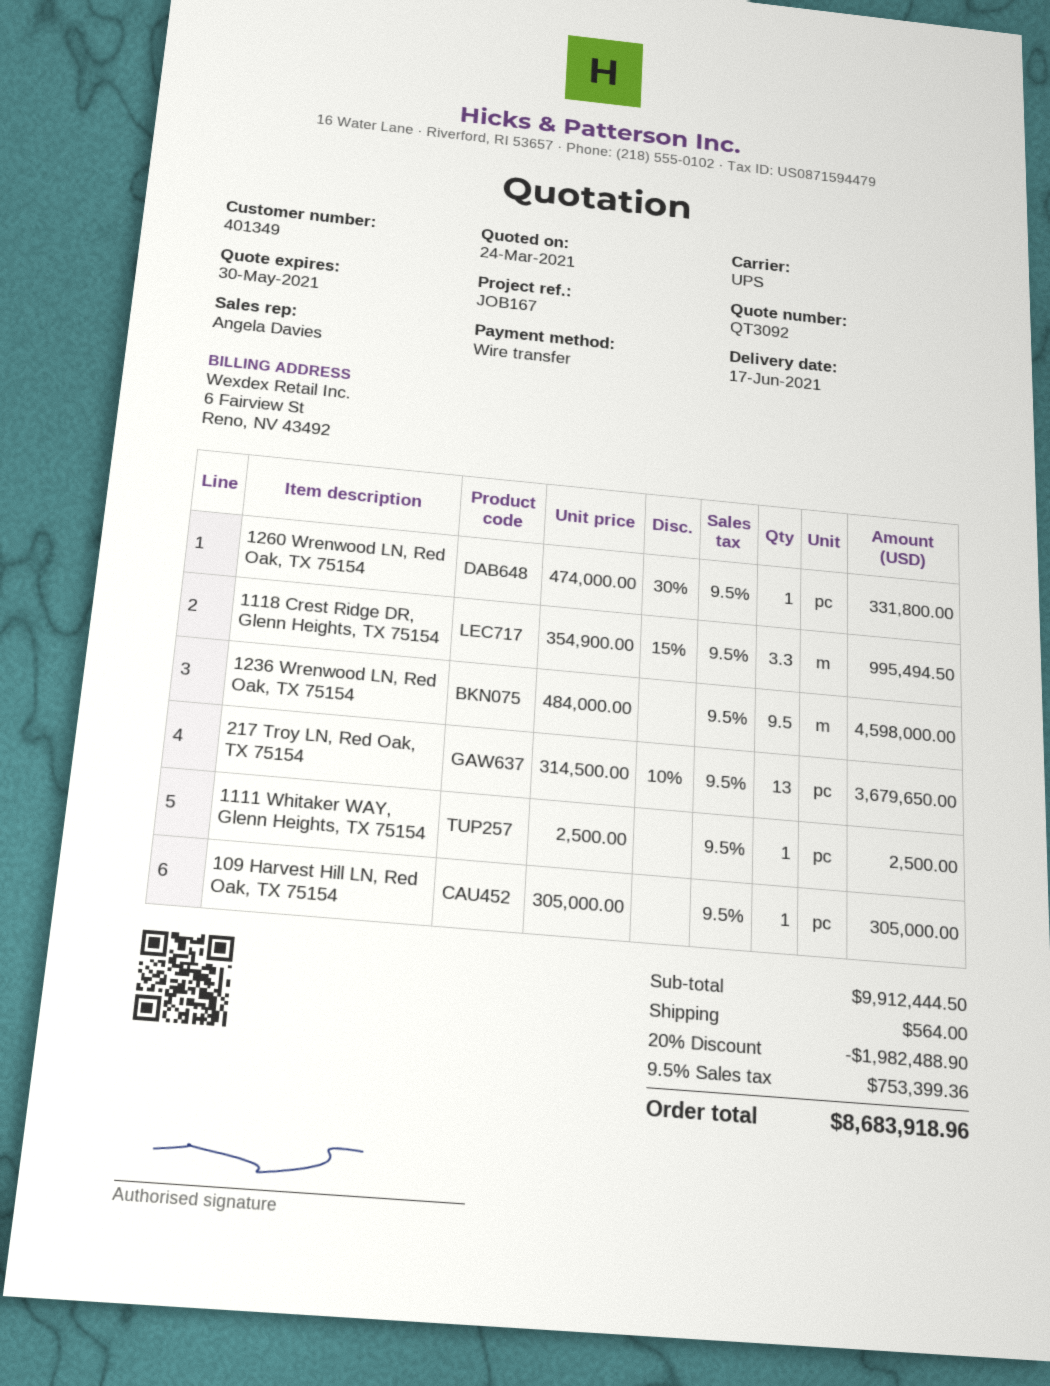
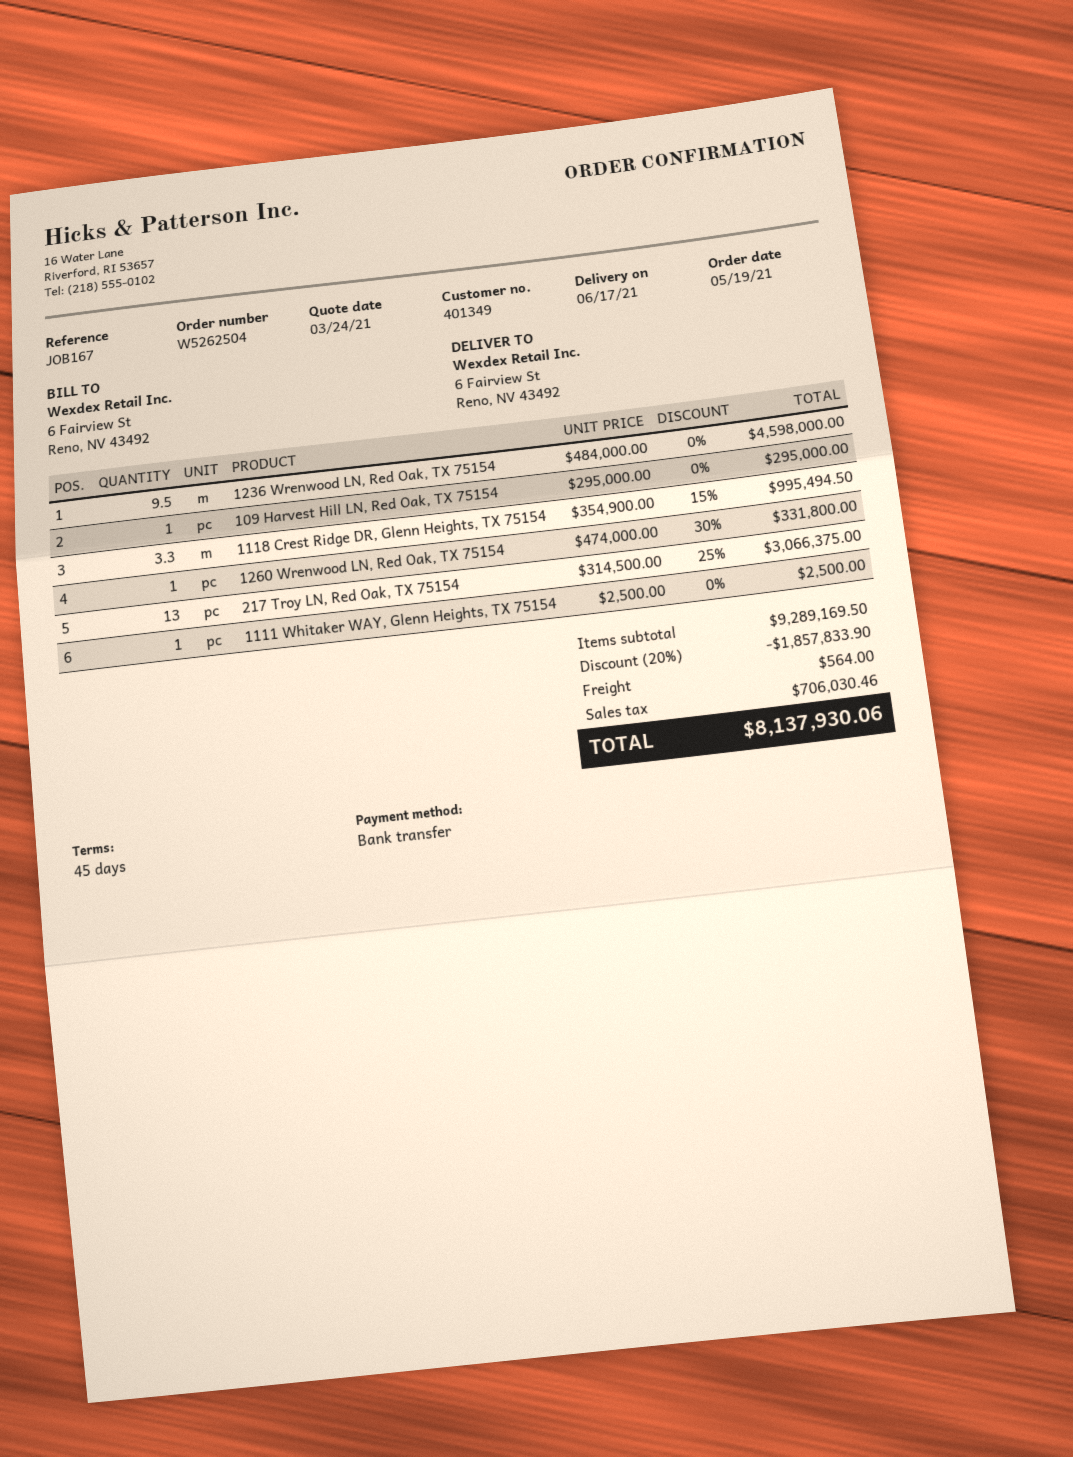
217 Troy LN, Red Oak, TX 75154: 13 x 314500.00 - 10% = 3679650.00 -> 13 x 314500.00 - 25% = 3066375.00
109 Harvest Hill LN, Red Oak, TX 75154: 1 x 305000.00 = 305000.00 -> 1 x 295000.00 = 295000.00
subtotal: 9912444.50 -> 9289169.50
discount: 20% = 1982488.90 -> 20% = 1857833.90
tax: 753399.36 -> 706030.46
total: 8683918.96 -> 8137930.06

